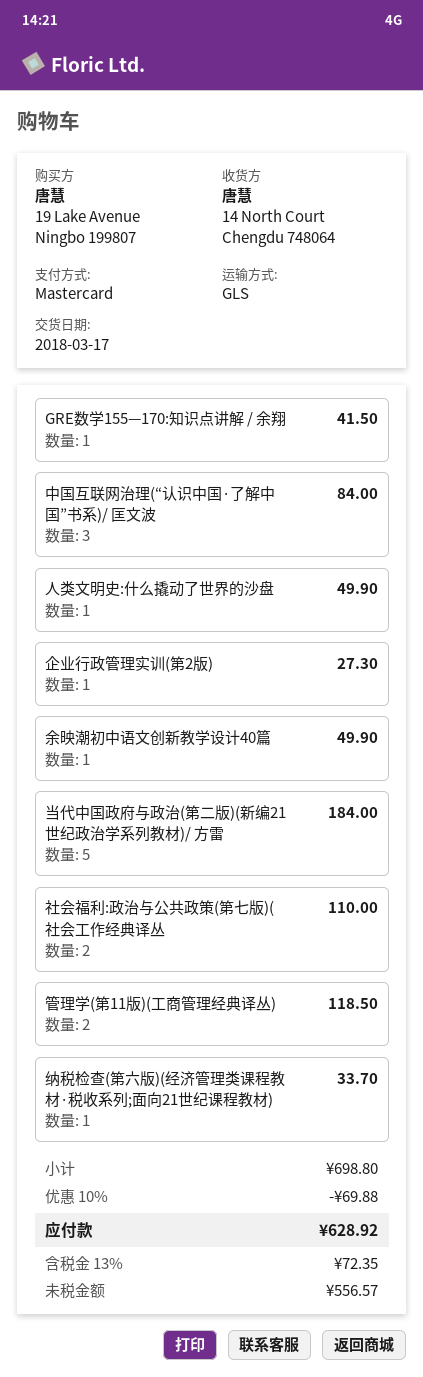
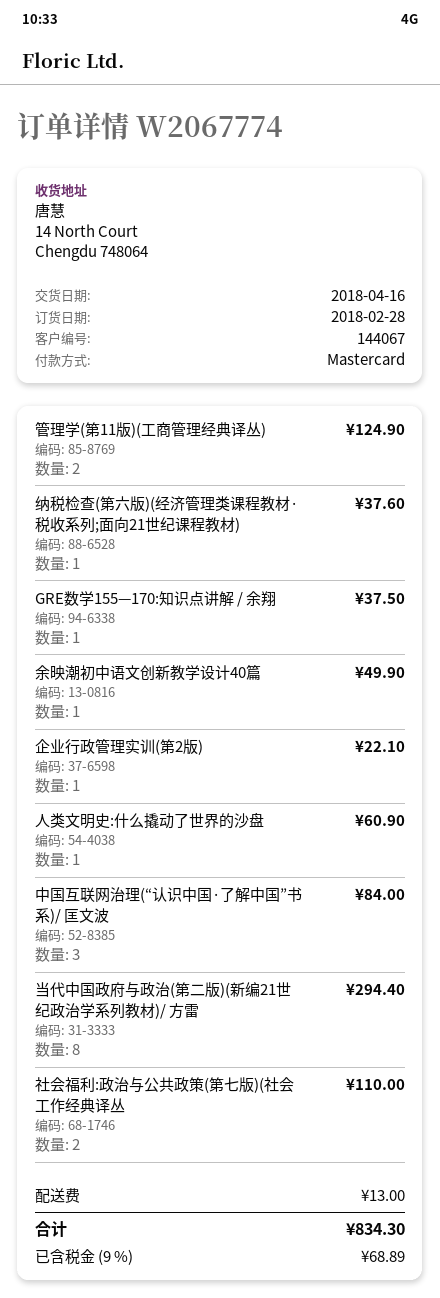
delivery date: 2018-03-17 -> 2018-04-16
GRE数学155—170:知识点讲解 / 余翔: 1 for 41.50 -> 1 for 37.50
人类文明史:什么撬动了世界的沙盘: 1 for 49.90 -> 1 for 60.90
企业行政管理实训(第2版): 1 for 27.30 -> 1 for 22.10
当代中国政府与政治(第二版)(新编21世纪政治学系列教材)/ 方雷: 5 for 184.00 -> 8 for 294.40
管理学(第11版)(工商管理经典译丛): 2 for 118.50 -> 2 for 124.90
纳税检查(第六版)(经济管理类课程教材·税收系列;面向21世纪课程教材): 1 for 33.70 -> 1 for 37.60
discount: 10% = 69.88 -> none
shipping: none -> 13.00
tax: 13% = 72.35 -> 9% = 68.89
total: 628.92 -> 834.30

